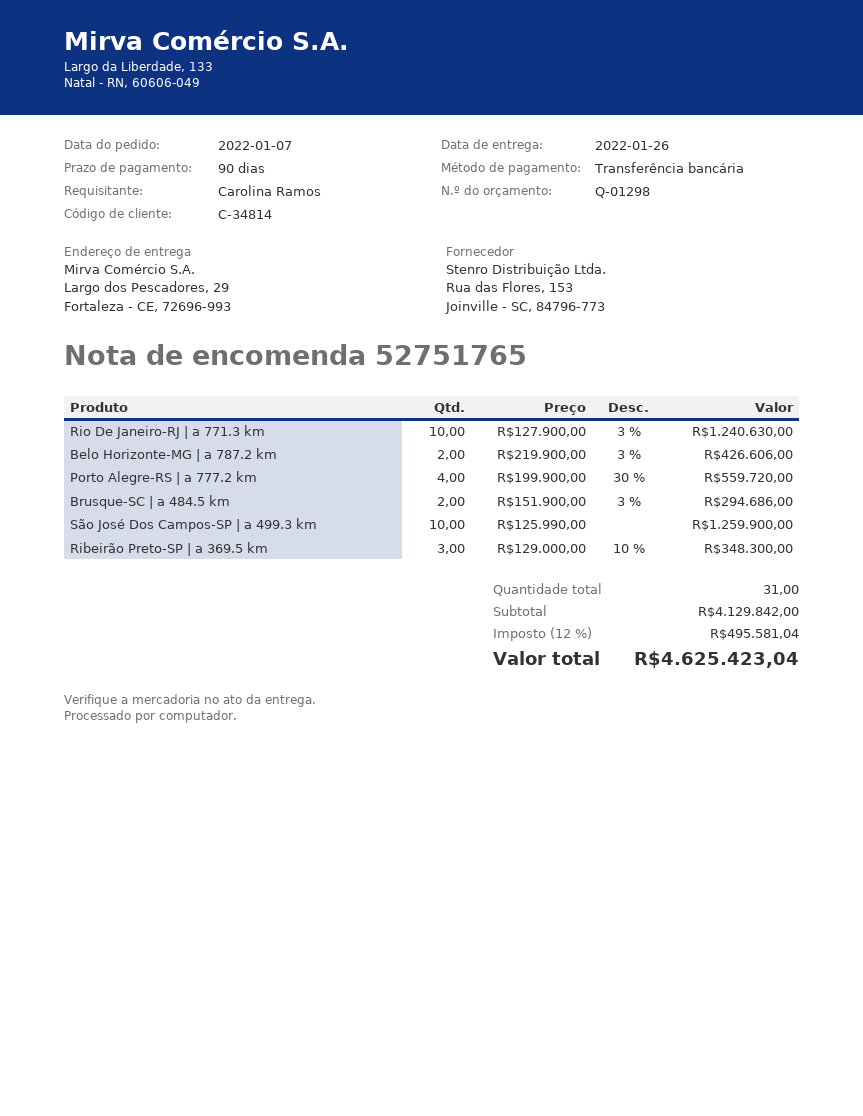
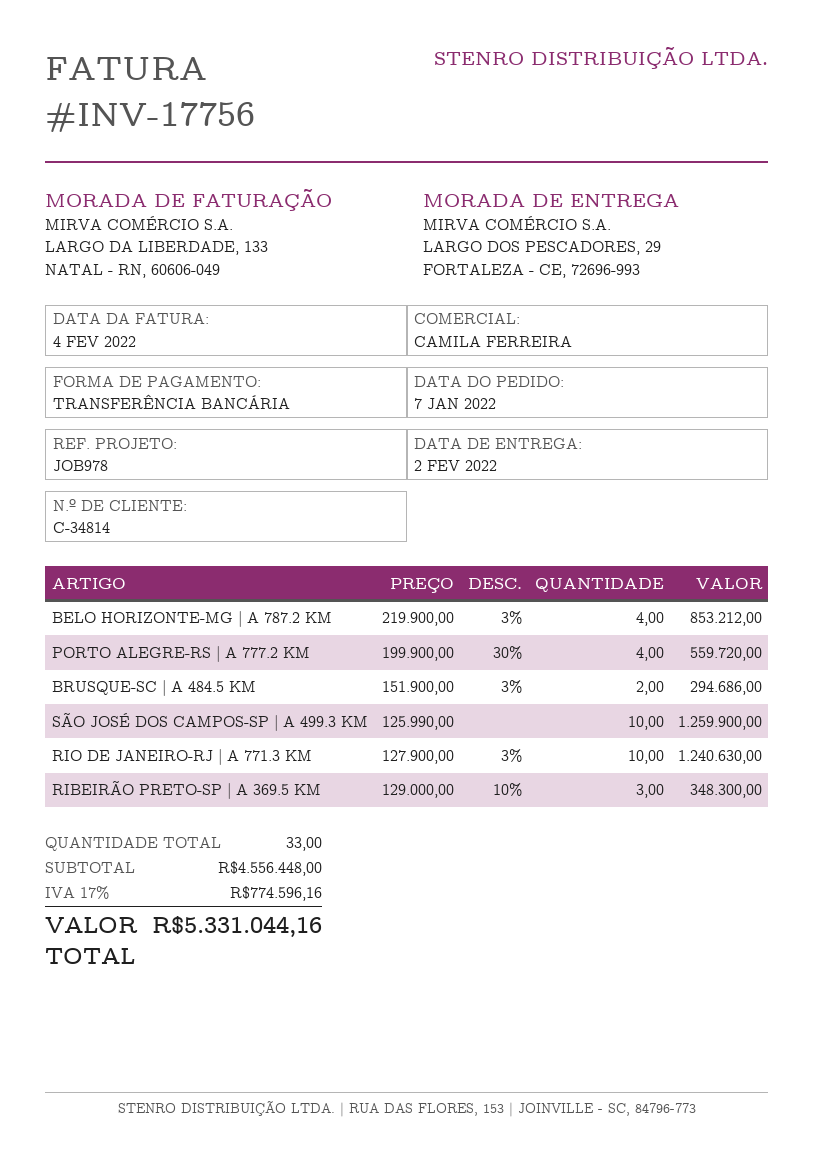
delivery date: 2022-01-26 -> 2022-02-02
Belo Horizonte-MG | a 787.2 km: 2 x 219900.00 - 3% = 426606.00 -> 4 x 219900.00 - 3% = 853212.00
total quantity: 31 -> 33
subtotal: 4129842.00 -> 4556448.00
tax: 12% = 495581.04 -> 17% = 774596.16
total: 4625423.04 -> 5331044.16

